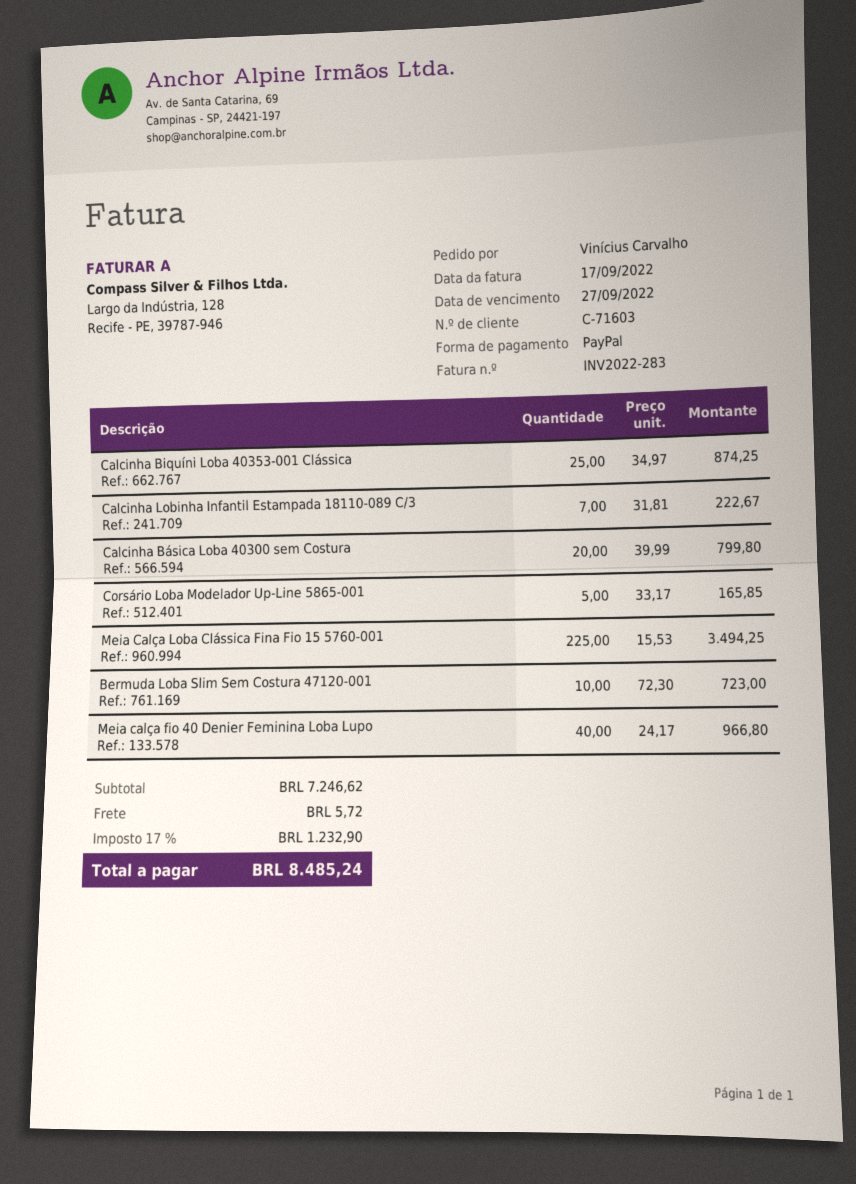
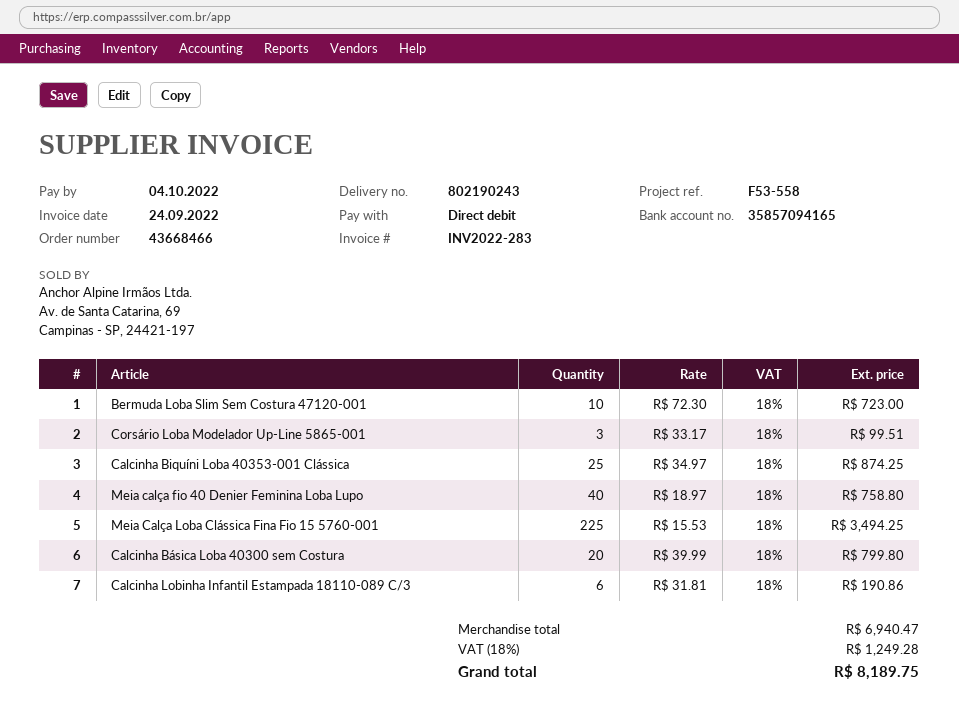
invoice date: 2022-09-17 -> 2022-09-24
due date: 2022-09-27 -> 2022-10-04
payment method: PayPal -> direct debit
Calcinha Lobinha Infantil Estampada 18110-089 C/3: 7 x 31.81 = 222.67 -> 6 x 31.81 = 190.86
Corsário Loba Modelador Up-Line 5865-001: 5 x 33.17 = 165.85 -> 3 x 33.17 = 99.51
Meia calça fio 40 Denier Feminina Loba Lupo: 40 x 24.17 = 966.80 -> 40 x 18.97 = 758.80
subtotal: 7246.62 -> 6940.47
shipping: 5.72 -> none
tax: 17% = 1232.90 -> 18% = 1249.28
total: 8485.24 -> 8189.75

